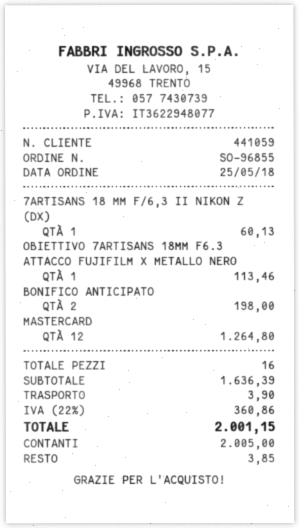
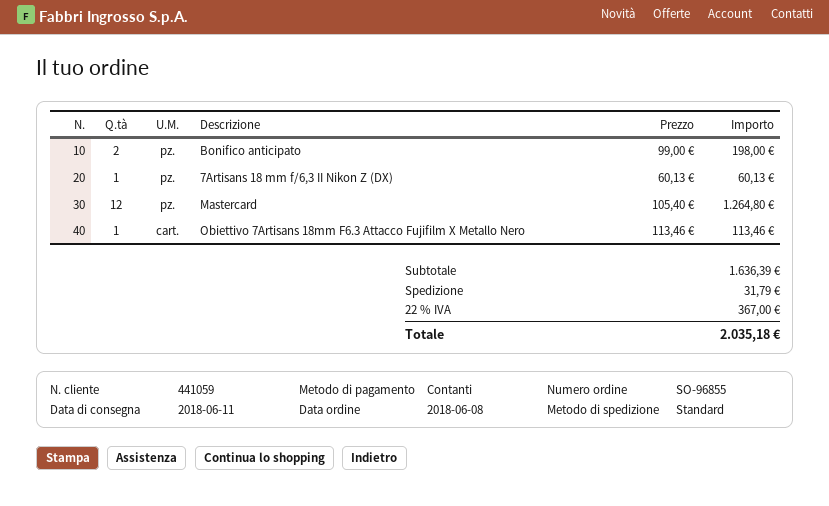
order date: 2018-05-25 -> 2018-06-08
shipping: 3.90 -> 31.79
tax: 22% = 360.86 -> 22% = 367.00
total: 2001.15 -> 2035.18

